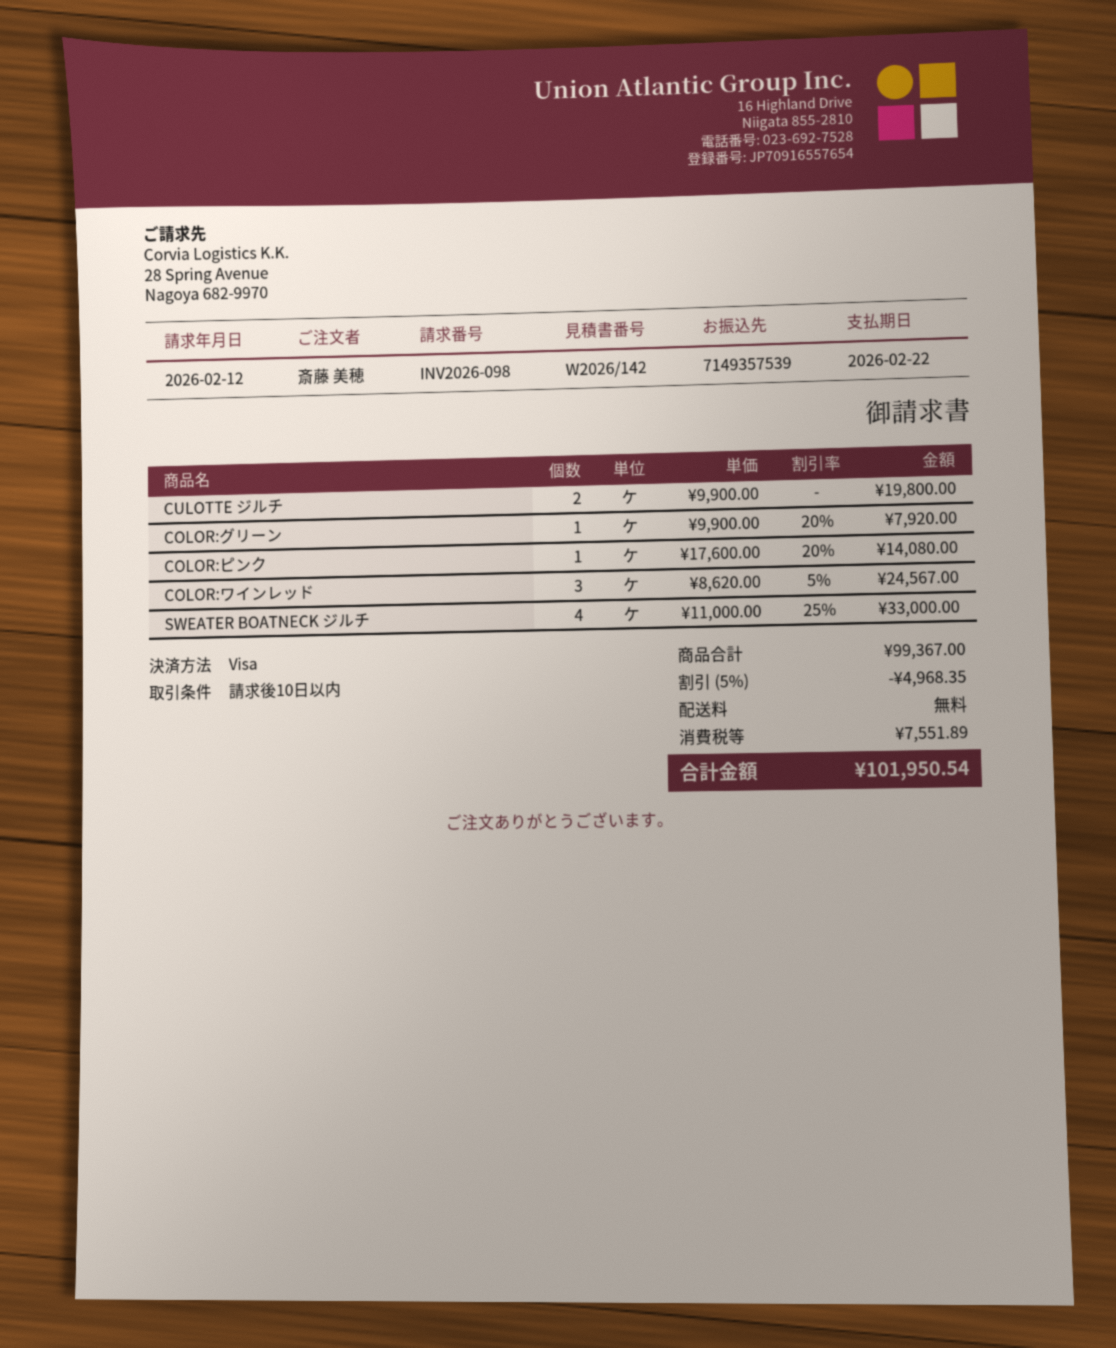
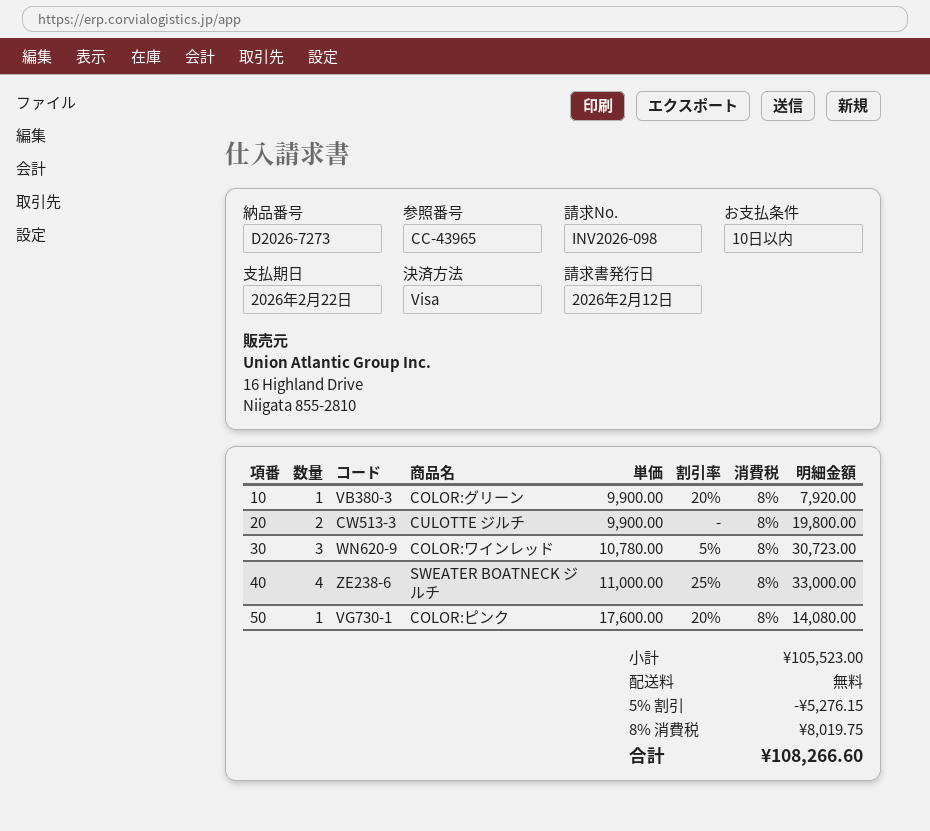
COLOR:ワインレッド: 3 x 8620.00 - 5% = 24567.00 -> 3 x 10780.00 - 5% = 30723.00
subtotal: 99367.00 -> 105523.00
discount: 5% = 4968.35 -> 5% = 5276.15
tax: 7551.89 -> 8019.75
total: 101950.54 -> 108266.60

